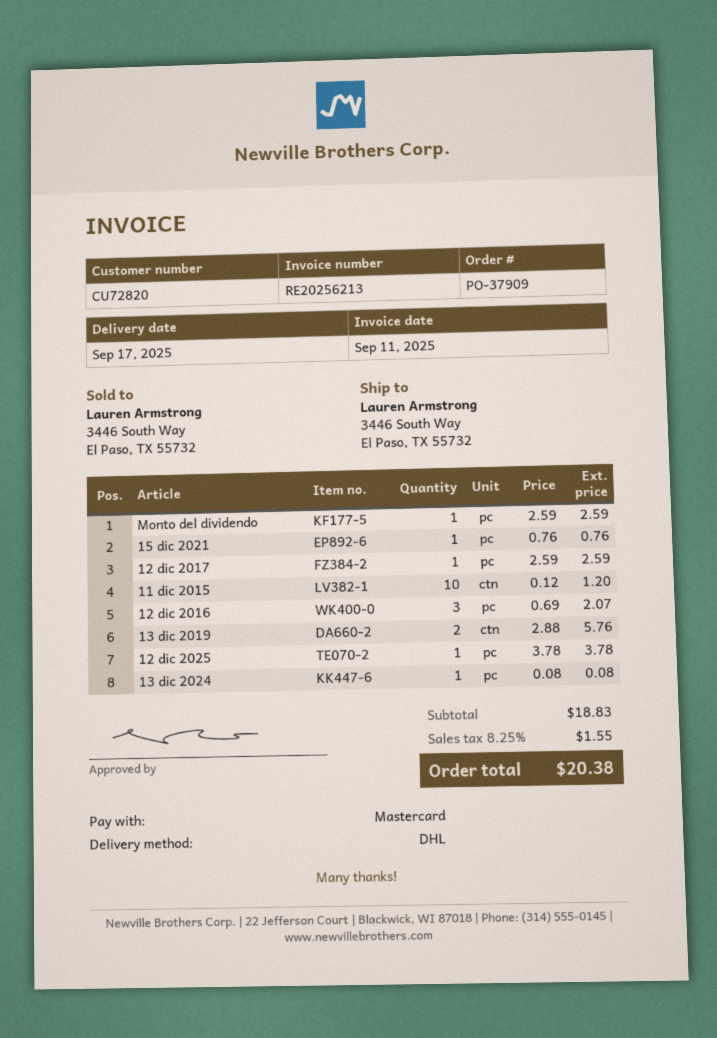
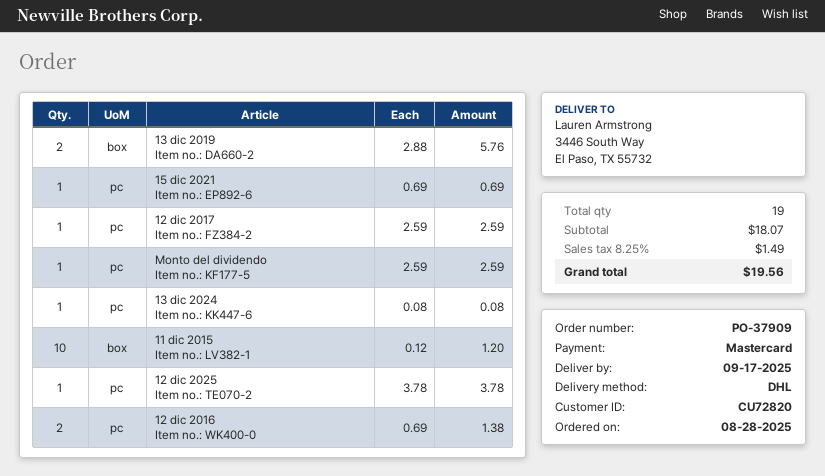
15 dic 2021: 1 x 0.76 = 0.76 -> 1 x 0.69 = 0.69
12 dic 2016: 3 x 0.69 = 2.07 -> 2 x 0.69 = 1.38
subtotal: 18.83 -> 18.07
tax: 8.25% = 1.55 -> 8.25% = 1.49
total: 20.38 -> 19.56

